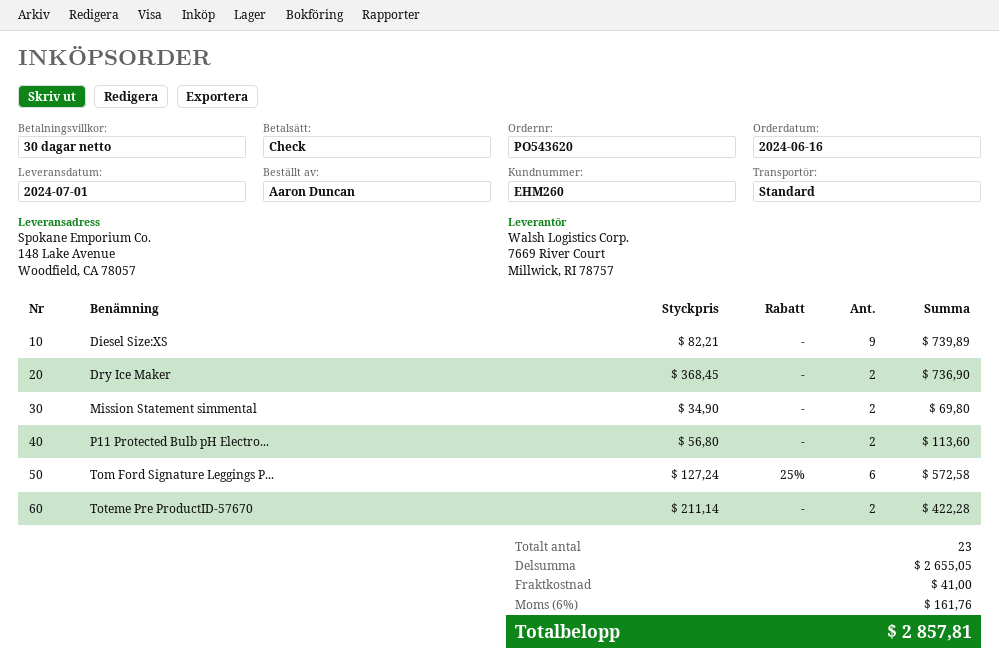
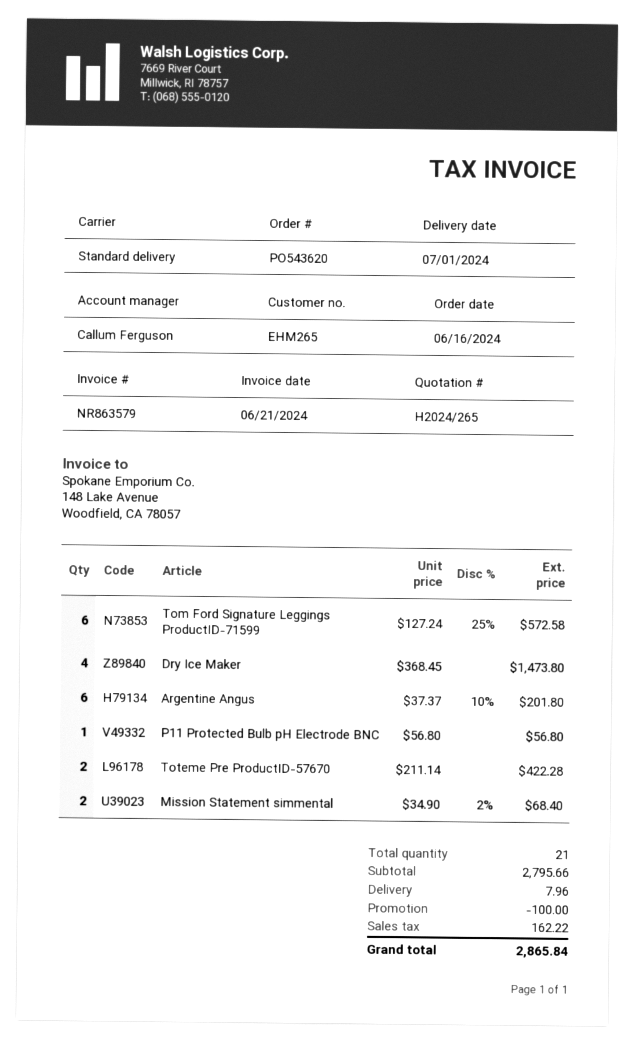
customer number: EHM260 -> EHM265
Diesel Size:XS: 9 x 82.21 = 739.89 -> none
Dry Ice Maker: 2 x 368.45 = 736.90 -> 4 x 368.45 = 1473.80
Mission Statement simmental: 2 x 34.90 = 69.80 -> 2 x 34.90 - 2% = 68.40
P11 Protected Bulb pH Electro...: 2 x 56.80 = 113.60 -> 1 x 56.80 = 56.80
Argentine Angus: none -> 6 x 37.37 - 10% = 201.80
total quantity: 23 -> 21
subtotal: 2655.05 -> 2795.66
discount: none -> 100.00
shipping: 41.00 -> 7.96
tax: 161.76 -> 162.22
total: 2857.81 -> 2865.84

